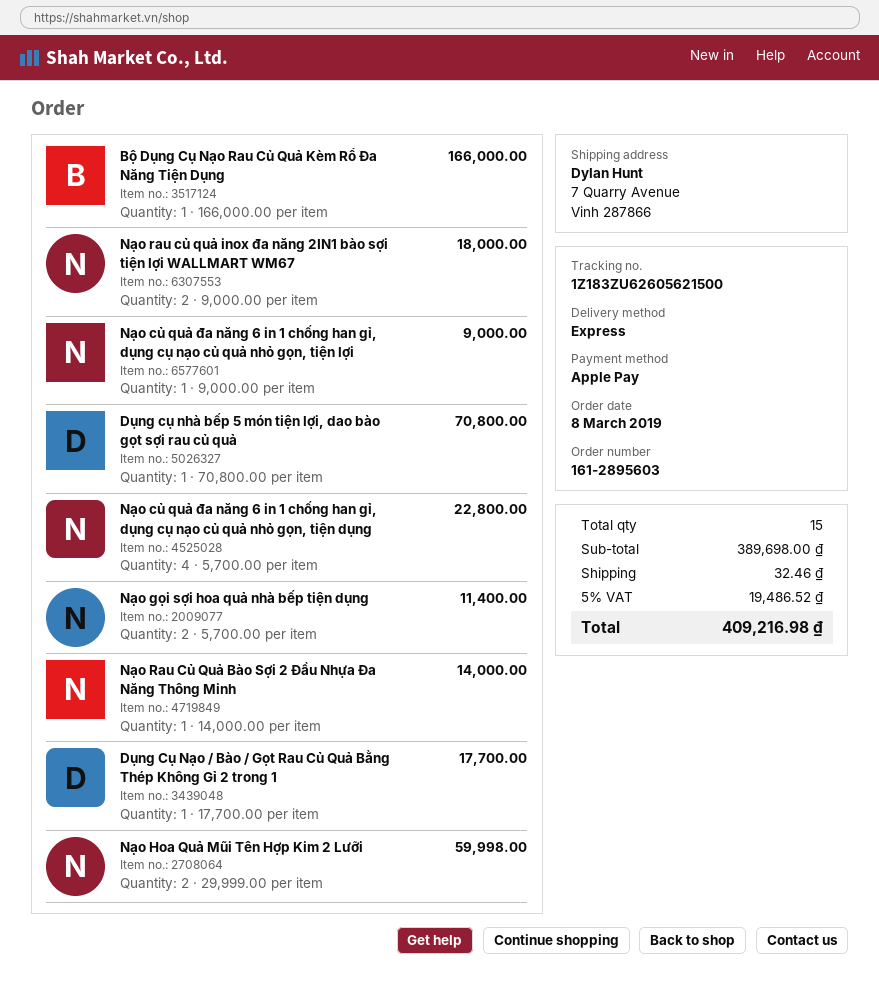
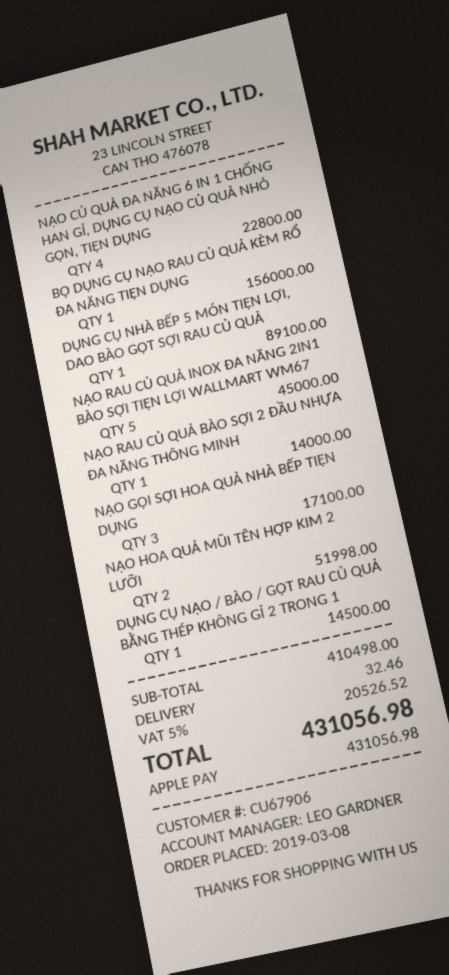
Bộ Dụng Cụ Nạo Rau Củ Quả Kèm Rổ Đa Năng Tiện Dụng: 1 for 166000.00 -> 1 for 156000.00
Nạo rau củ quả inox đa năng 2IN1 bào sợi tiện lợi WALLMART WM67: 2 for 18000.00 -> 5 for 45000.00
Nạo củ quả đa năng 6 in 1 chống han gỉ, dụng cụ nạo củ quả nhỏ gọn, tiện lợi: 1 for 9000.00 -> none
Dụng cụ nhà bếp 5 món tiện lợi, dao bào gọt sợi rau củ quả: 1 for 70800.00 -> 1 for 89100.00
Nạo gọi sợi hoa quả nhà bếp tiện dụng: 2 for 11400.00 -> 3 for 17100.00
Dụng Cụ Nạo / Bào / Gọt Rau Củ Quả Bằng Thép Không Gỉ 2 trong 1: 1 for 17700.00 -> 1 for 14500.00
Nạo Hoa Quả Mũi Tên Hợp Kim 2 Lưỡi: 2 for 59998.00 -> 2 for 51998.00
subtotal: 389698.00 -> 410498.00
tax: 5% = 19486.52 -> 5% = 20526.52
total: 409216.98 -> 431056.98

